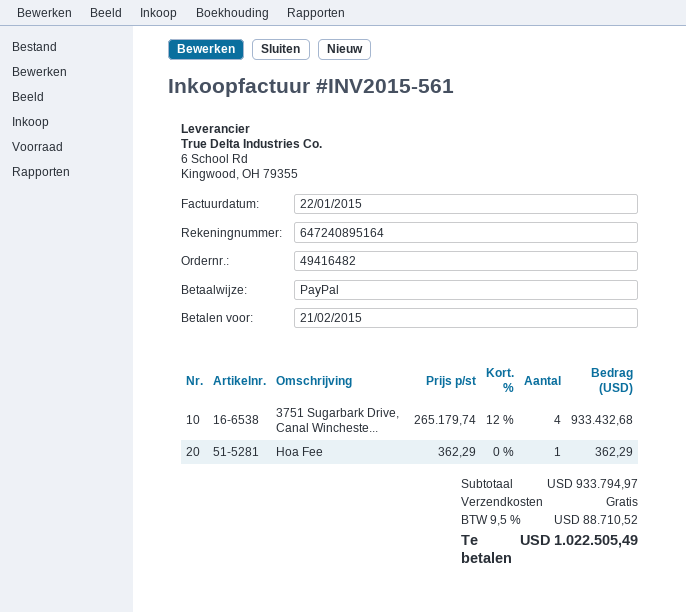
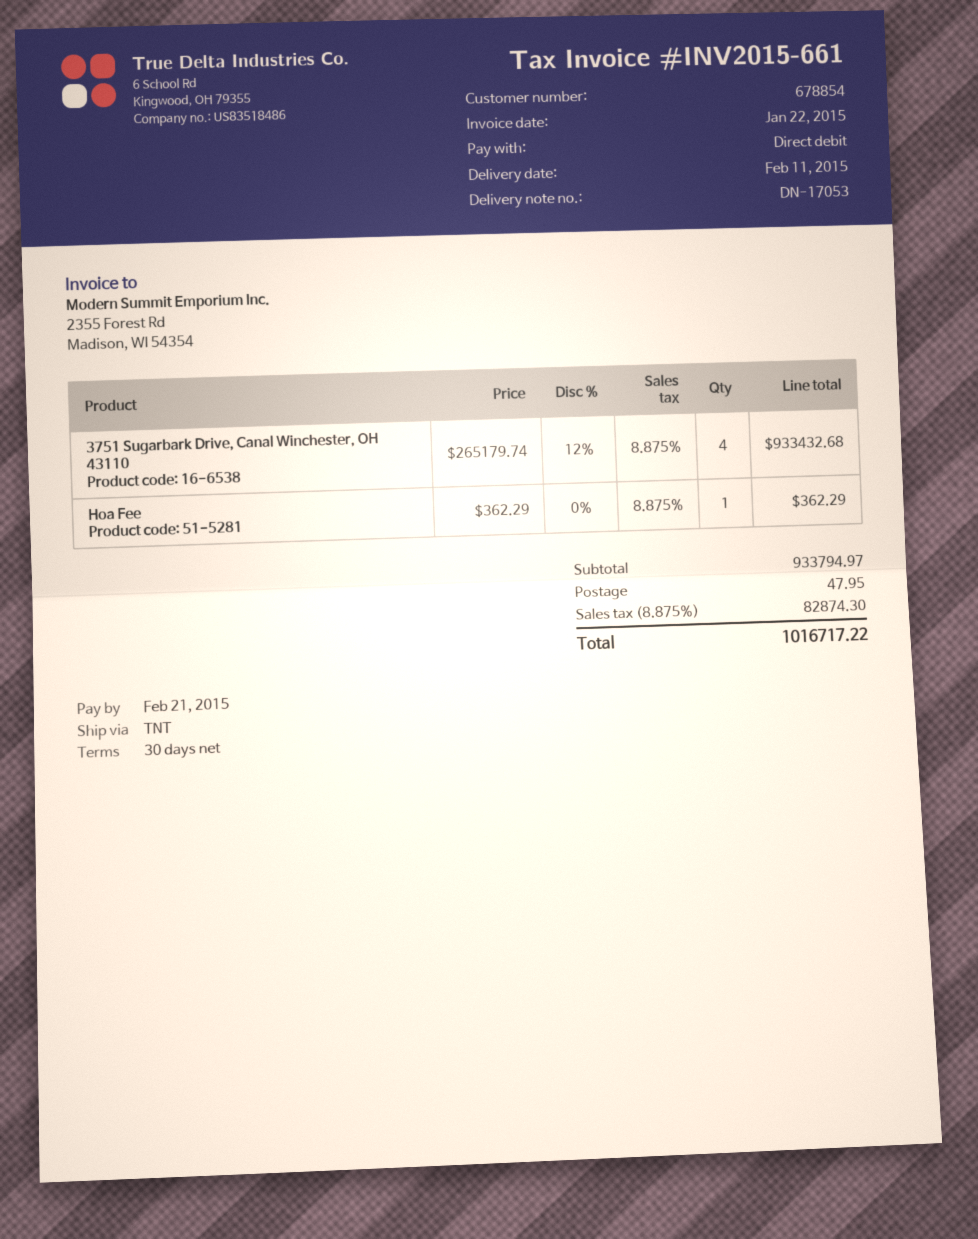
invoice number: INV2015-561 -> INV2015-661
payment method: PayPal -> direct debit
shipping: 0.00 -> 47.95
tax: 9.5% = 88710.52 -> 8.875% = 82874.30
total: 1022505.49 -> 1016717.22

